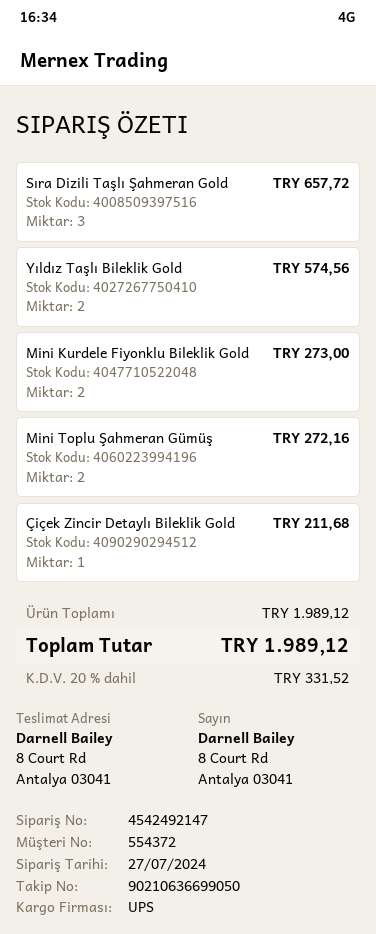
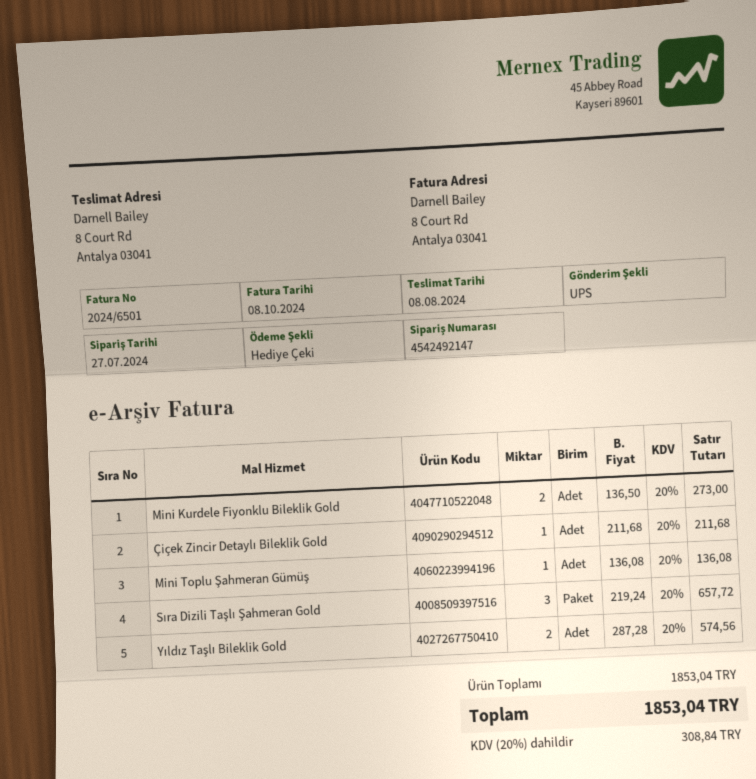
Mini Toplu Şahmeran Gümüş: 2 for 272.16 -> 1 for 136.08
subtotal: 1989.12 -> 1853.04
tax: 20% = 331.52 -> 20% = 308.84
total: 1989.12 -> 1853.04

